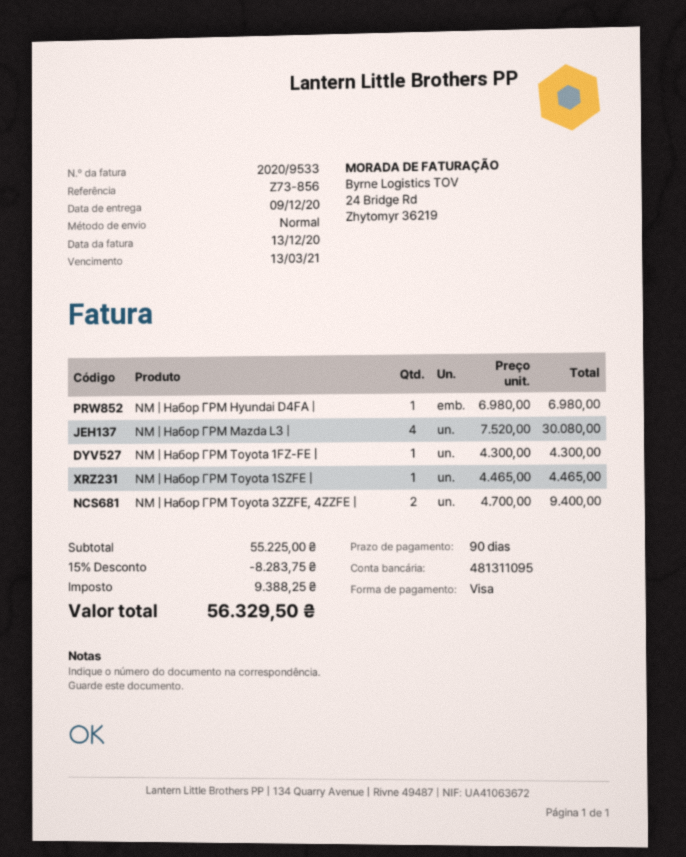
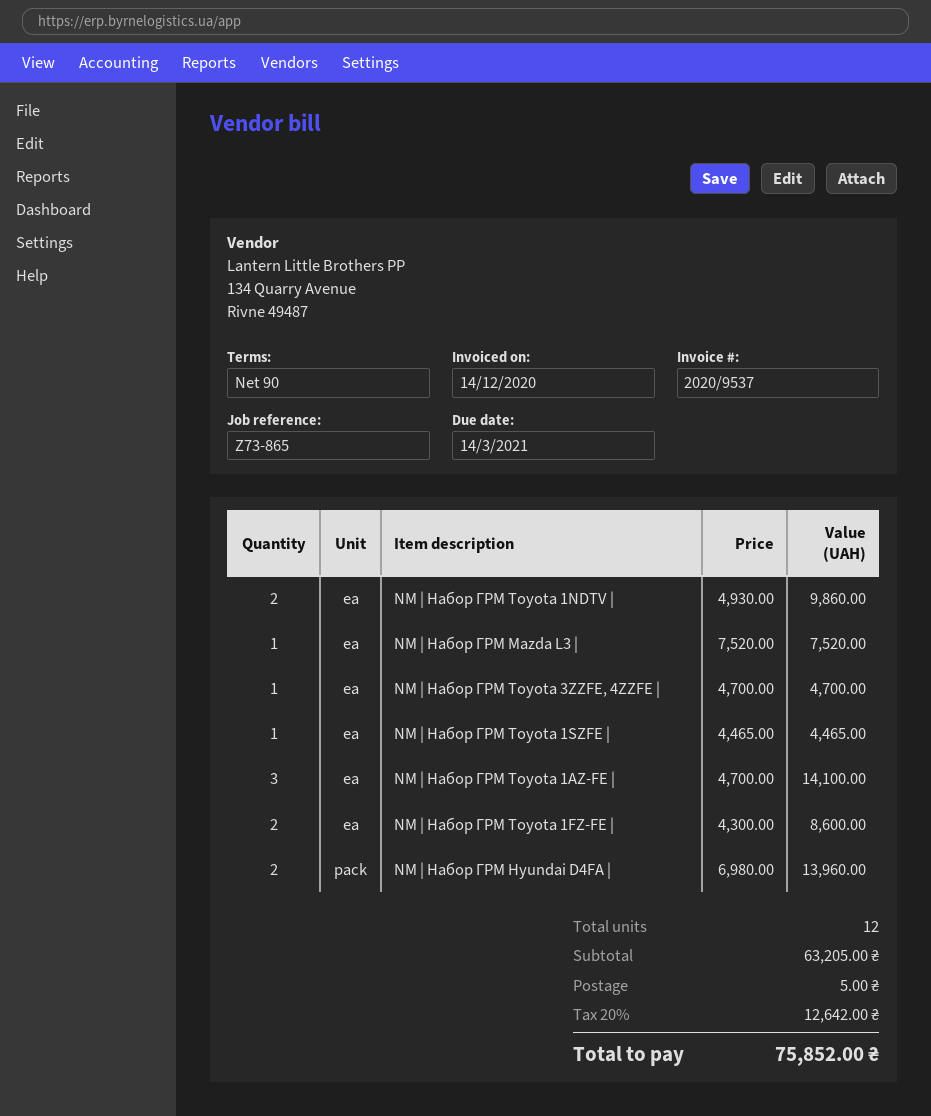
invoice number: 2020/9533 -> 2020/9537
invoice date: 2020-12-13 -> 2020-12-14
due date: 2021-03-13 -> 2021-03-14
reference: Z73-856 -> Z73-865
NM | Набор ГРМ Hyundai D4FA |: 1 x 6980.00 = 6980.00 -> 2 x 6980.00 = 13960.00
NM | Набор ГРМ Mazda L3 |: 4 x 7520.00 = 30080.00 -> 1 x 7520.00 = 7520.00
NM | Набор ГРМ Toyota 1FZ-FE |: 1 x 4300.00 = 4300.00 -> 2 x 4300.00 = 8600.00
NM | Набор ГРМ Toyota 3ZZFE, 4ZZFE |: 2 x 4700.00 = 9400.00 -> 1 x 4700.00 = 4700.00
NM | Набор ГРМ Toyota 1NDTV |: none -> 2 x 4930.00 = 9860.00
NM | Набор ГРМ Toyota 1AZ-FE |: none -> 3 x 4700.00 = 14100.00
subtotal: 55225.00 -> 63205.00
discount: 15% = 8283.75 -> none
shipping: none -> 5.00
tax: 9388.25 -> 12642.00
total: 56329.50 -> 75852.00

